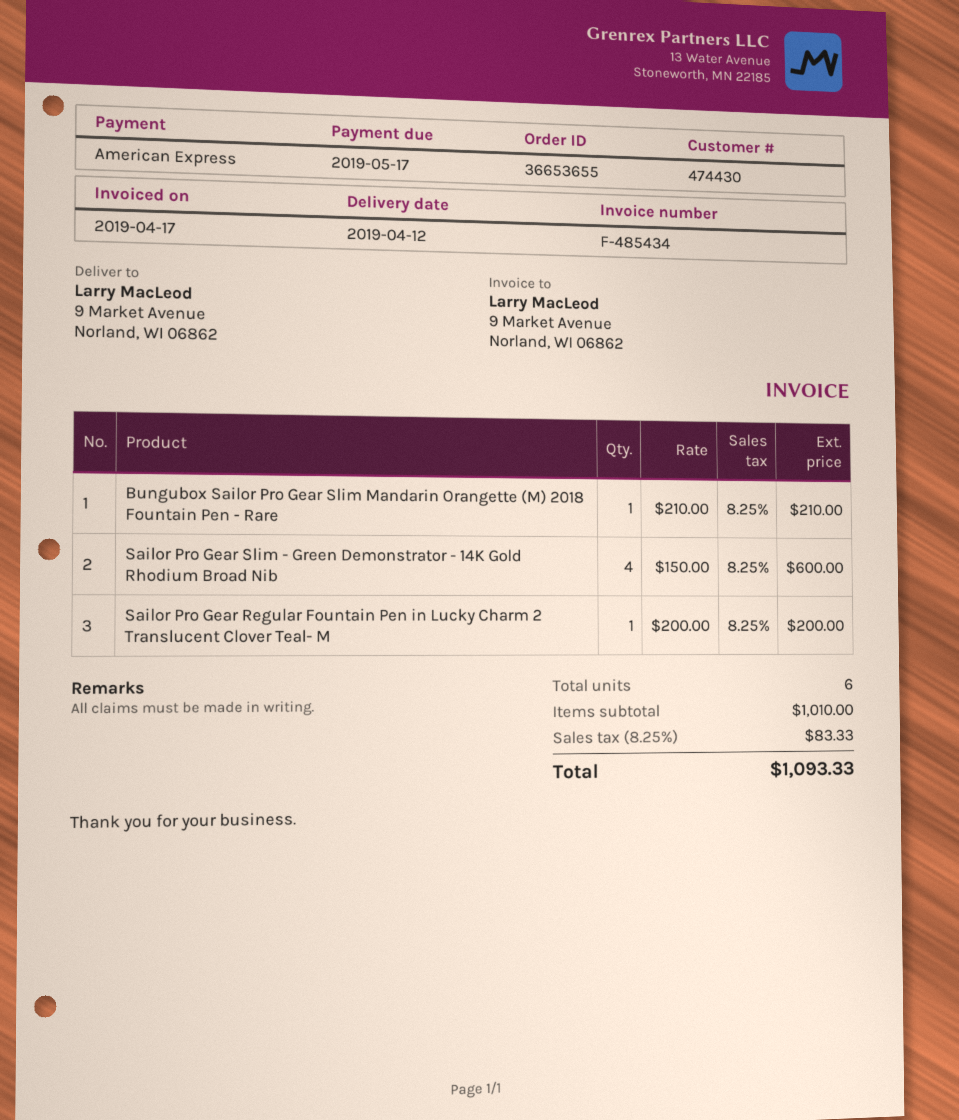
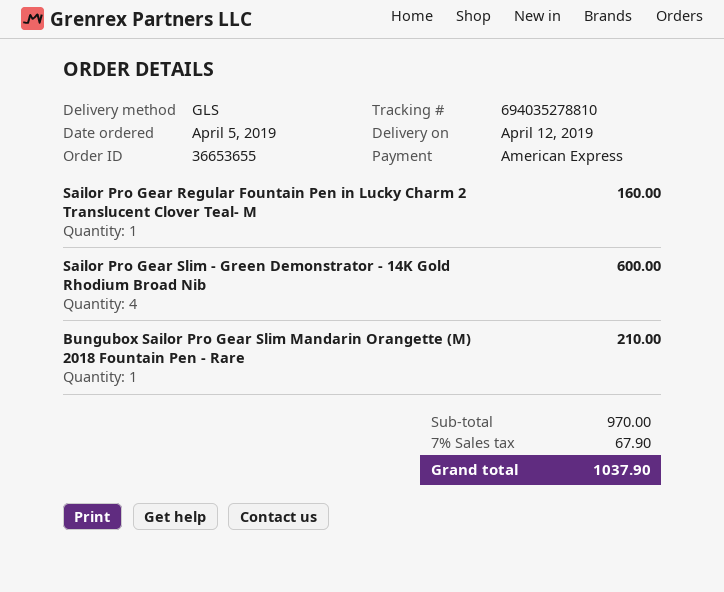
Sailor Pro Gear Regular Fountain Pen in Lucky Charm 2 Translucent Clover Teal- M: 1 for 200.00 -> 1 for 160.00
subtotal: 1010.00 -> 970.00
tax: 8.25% = 83.33 -> 7% = 67.90
total: 1093.33 -> 1037.90

